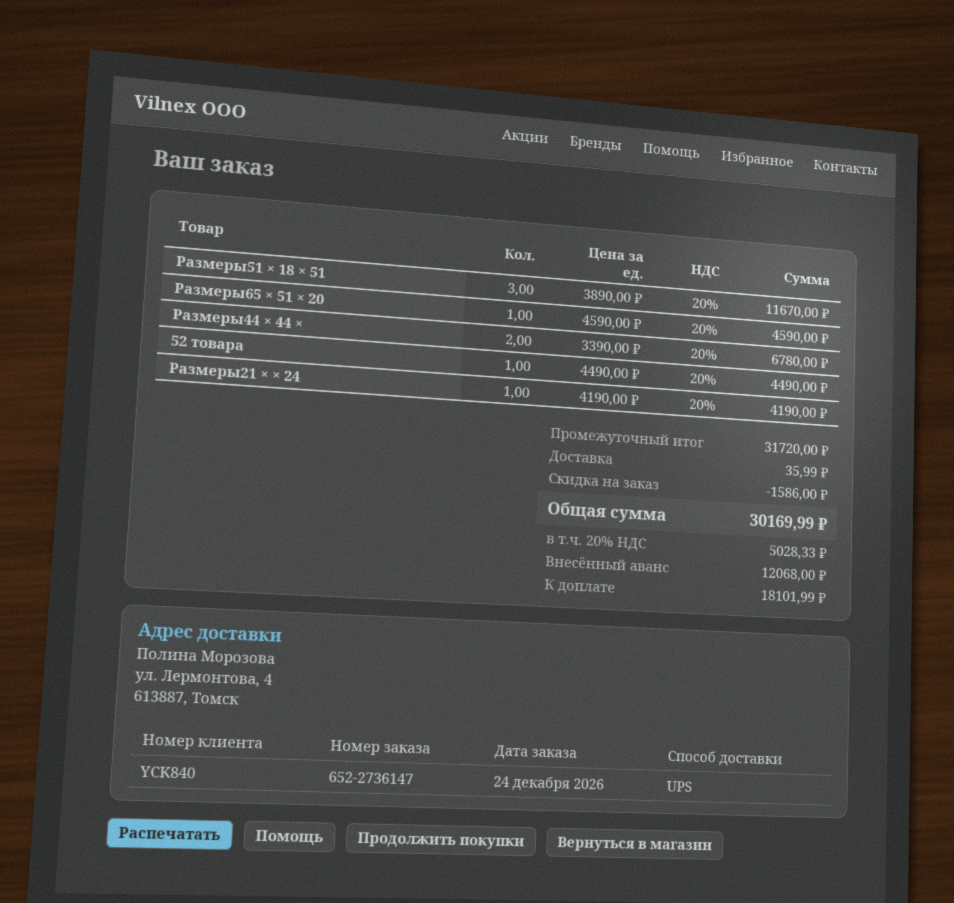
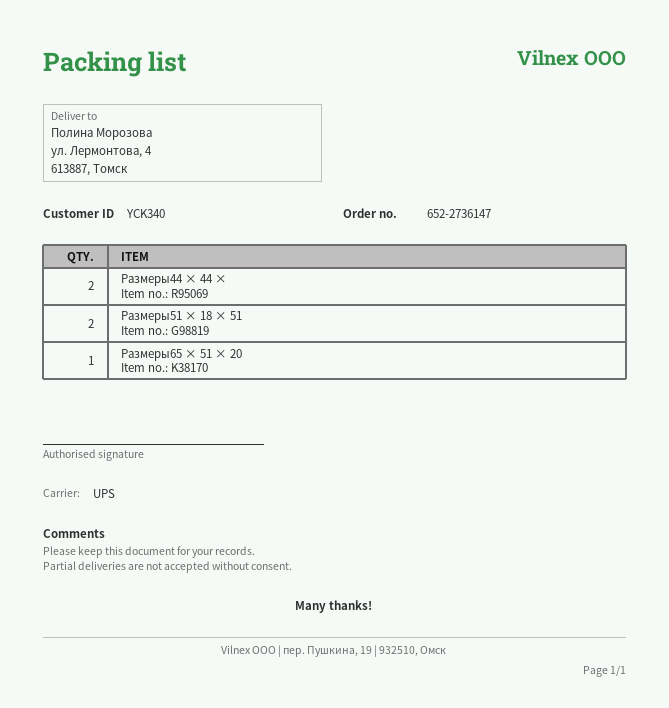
customer number: YCK840 -> YCK340
Размеры51 × 18 × 51: 3 -> 2
52 товара: 1 -> none
Размеры21 × × 24: 1 -> none

